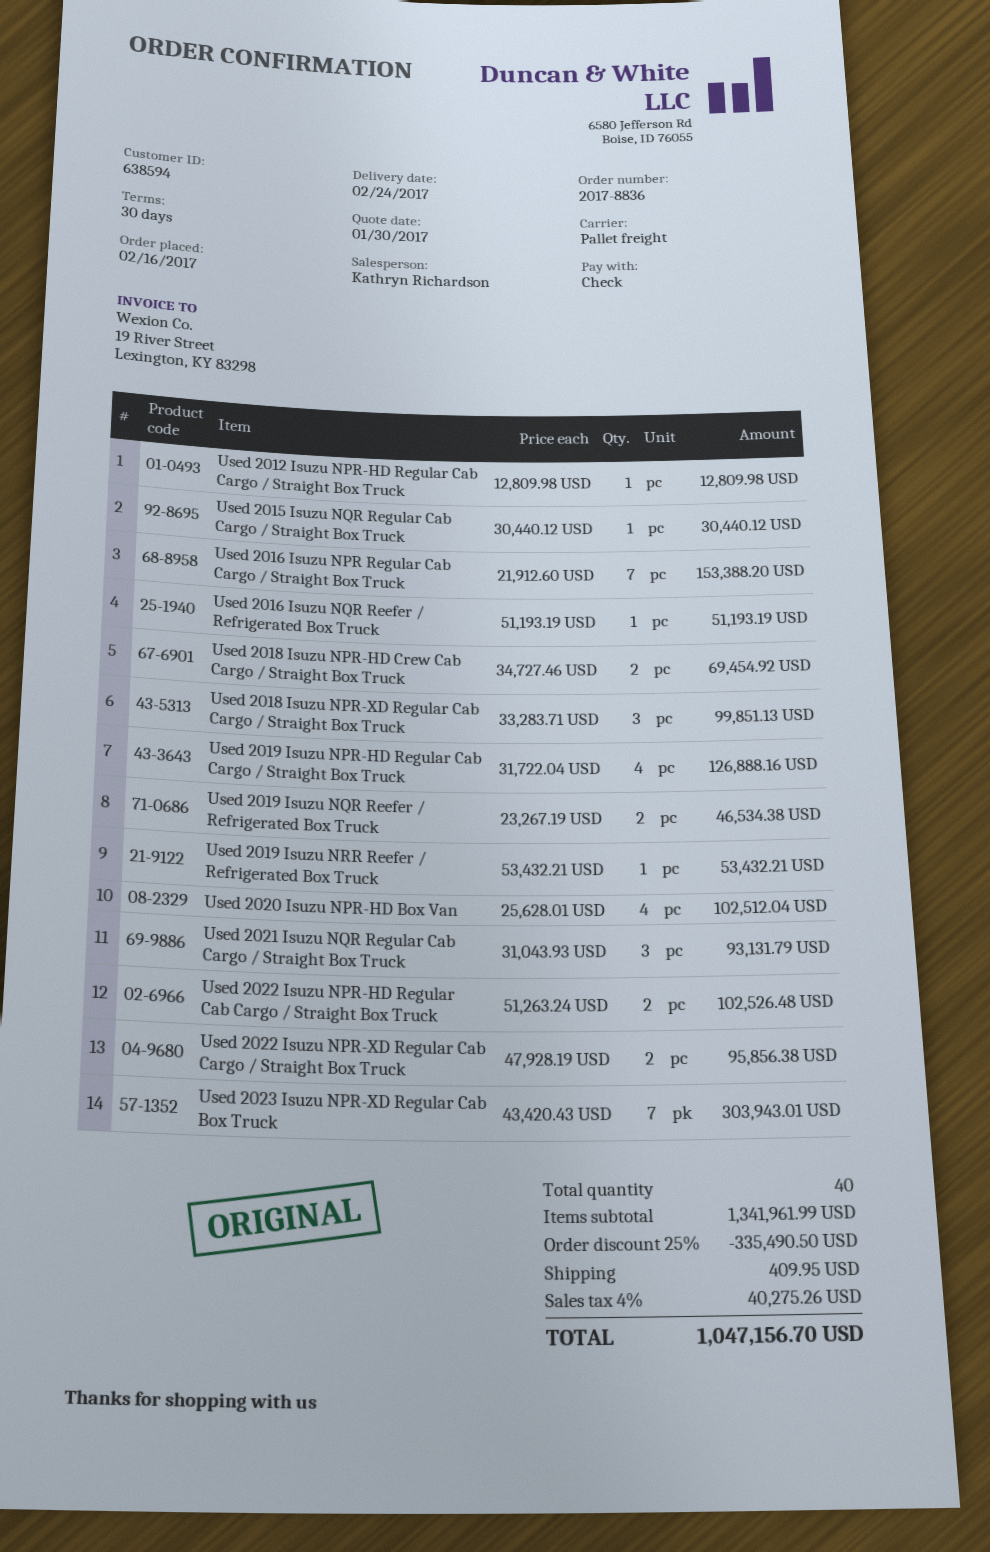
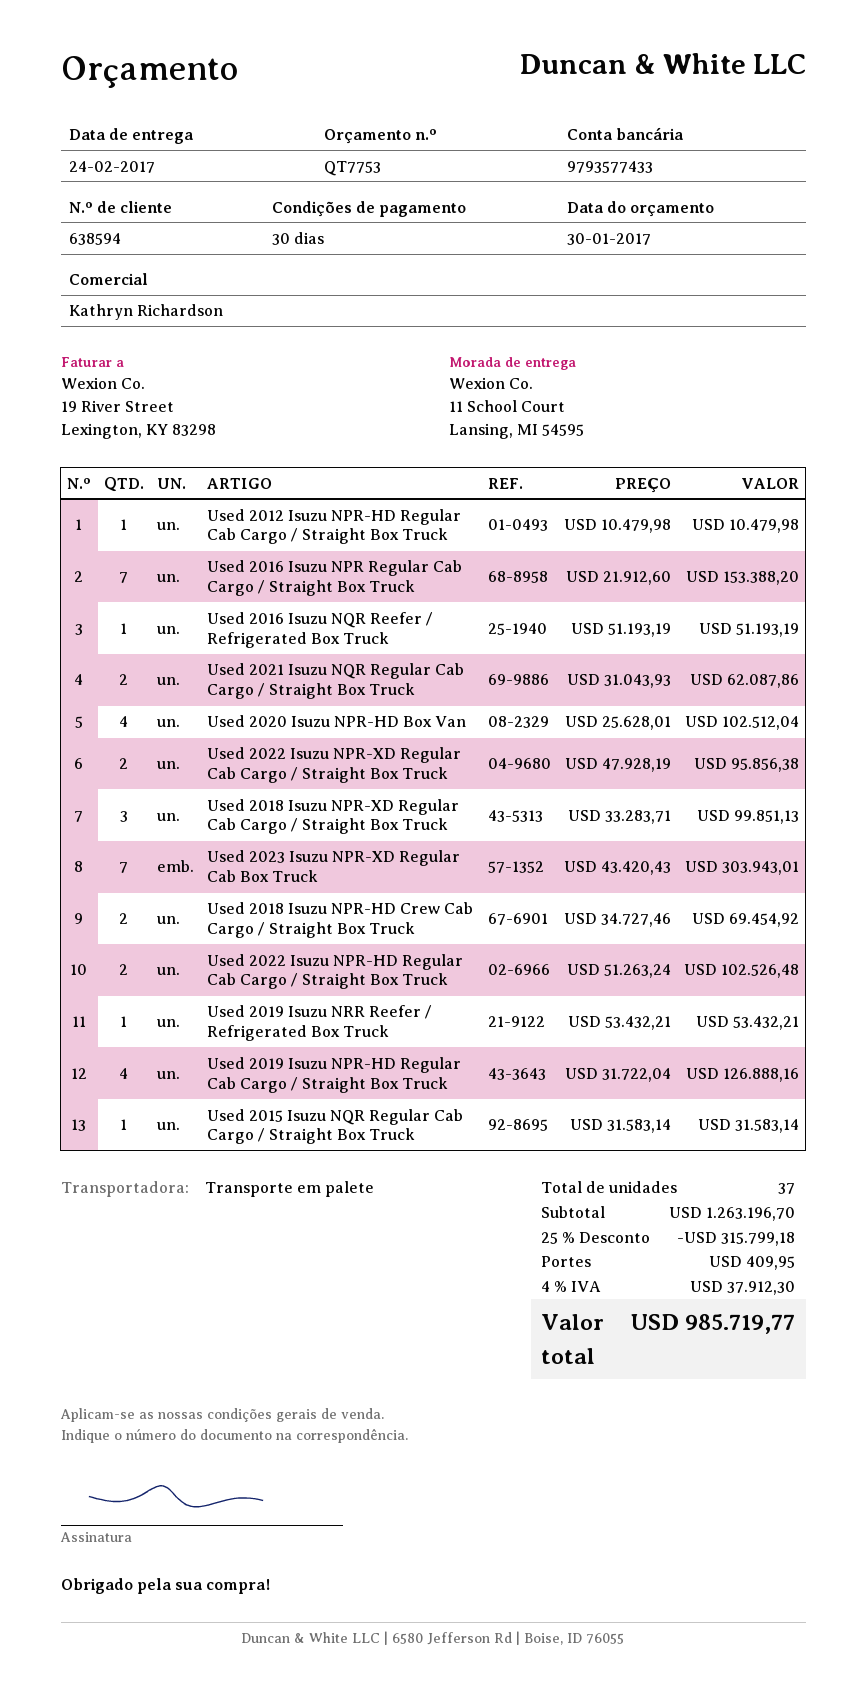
Used 2012 Isuzu NPR-HD Regular Cab Cargo / Straight Box Truck: 1 x 12809.98 = 12809.98 -> 1 x 10479.98 = 10479.98
Used 2015 Isuzu NQR Regular Cab Cargo / Straight Box Truck: 1 x 30440.12 = 30440.12 -> 1 x 31583.14 = 31583.14
Used 2019 Isuzu NQR Reefer / Refrigerated Box Truck: 2 x 23267.19 = 46534.38 -> none
Used 2021 Isuzu NQR Regular Cab Cargo / Straight Box Truck: 3 x 31043.93 = 93131.79 -> 2 x 31043.93 = 62087.86
total quantity: 40 -> 37
subtotal: 1341961.99 -> 1263196.70
discount: 25% = 335490.50 -> 25% = 315799.18
tax: 4% = 40275.26 -> 4% = 37912.30
total: 1047156.70 -> 985719.77

